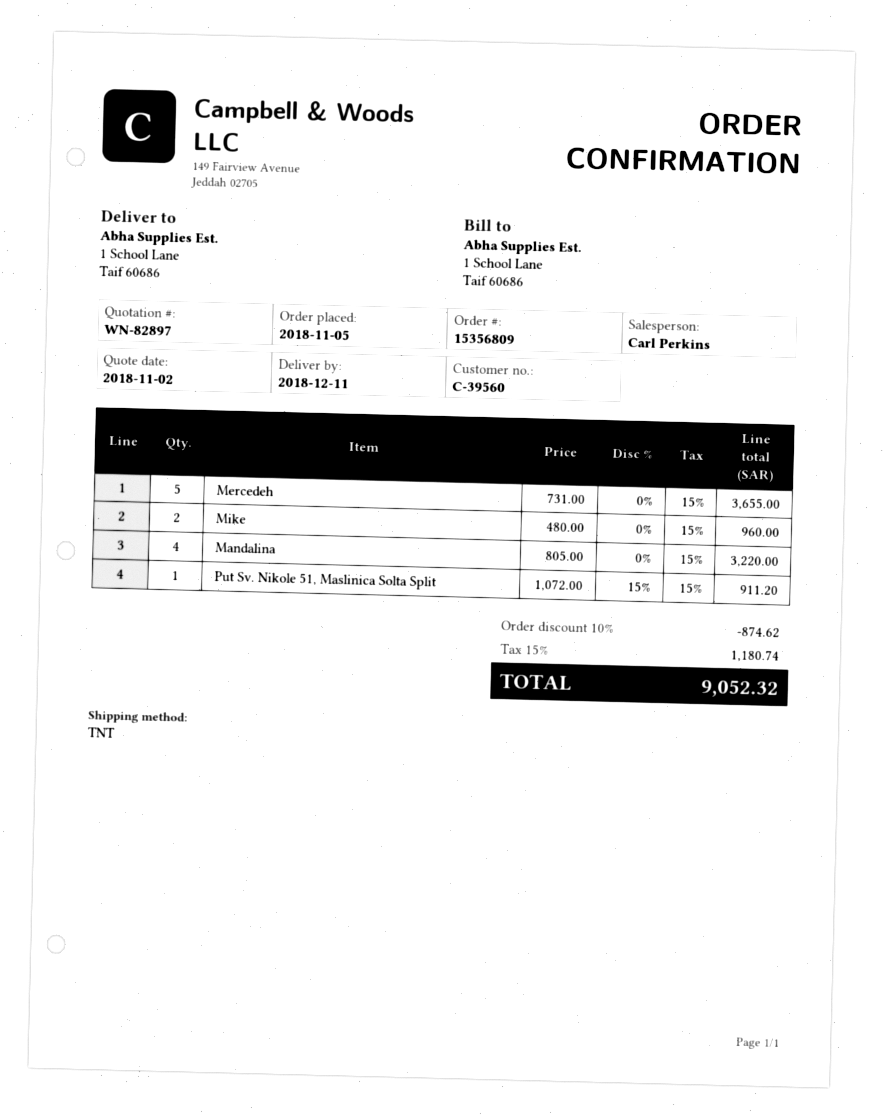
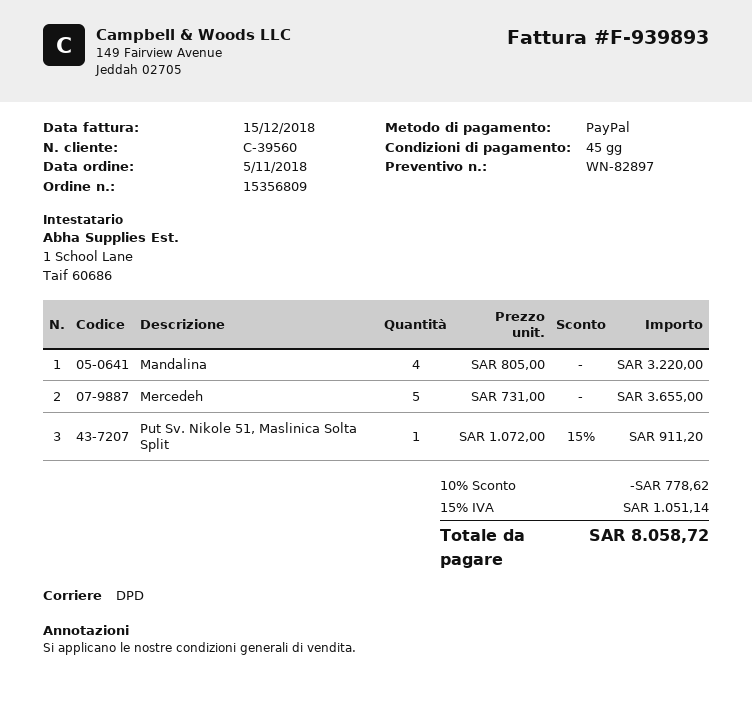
shipping method: TNT -> DPD
Mike: 2 x 480.00 = 960.00 -> none
discount: 10% = 874.62 -> 10% = 778.62
tax: 15% = 1180.74 -> 15% = 1051.14
total: 9052.32 -> 8058.72

